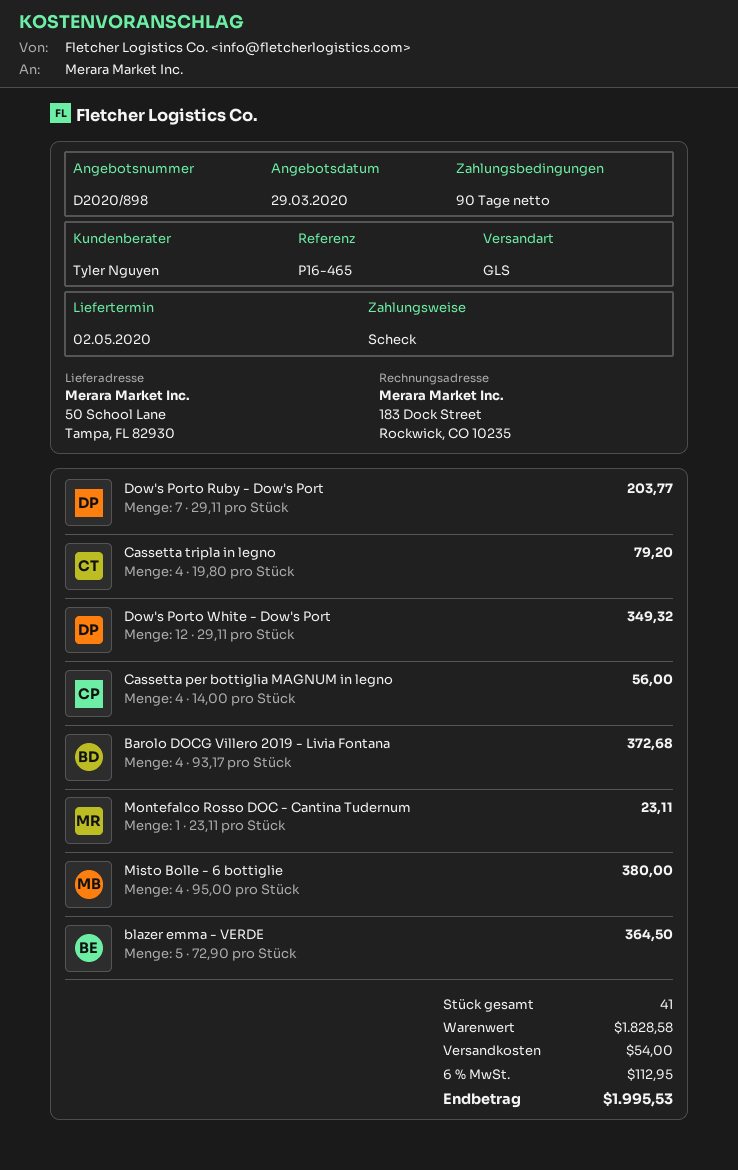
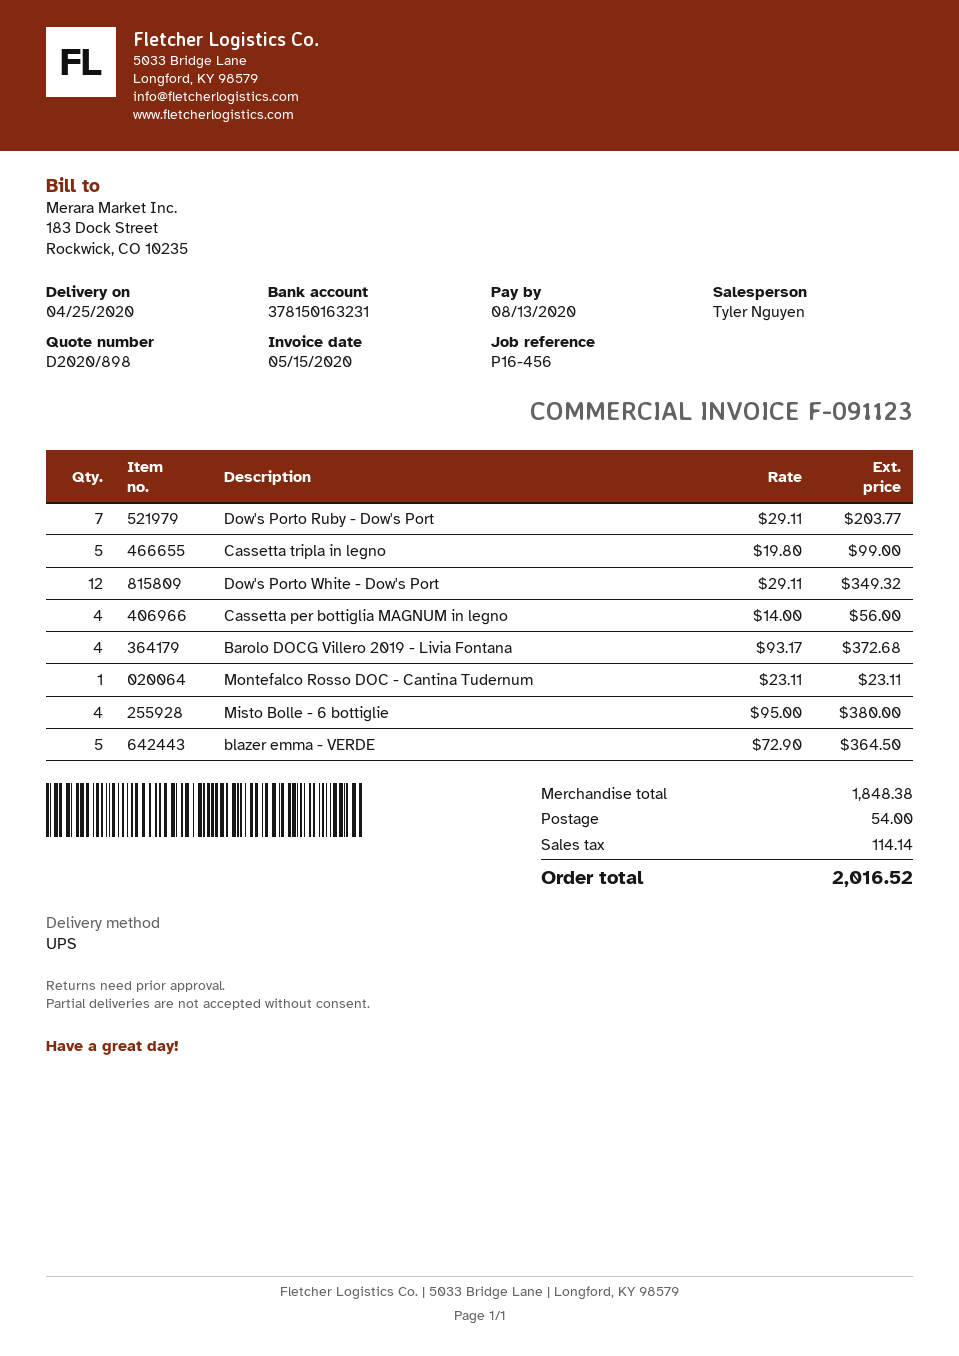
delivery date: 2020-05-02 -> 2020-04-25
reference: P16-465 -> P16-456
shipping method: GLS -> UPS
Cassetta tripla in legno: 4 x 19.80 = 79.20 -> 5 x 19.80 = 99.00
subtotal: 1828.58 -> 1848.38
tax: 112.95 -> 114.14
total: 1995.53 -> 2016.52

